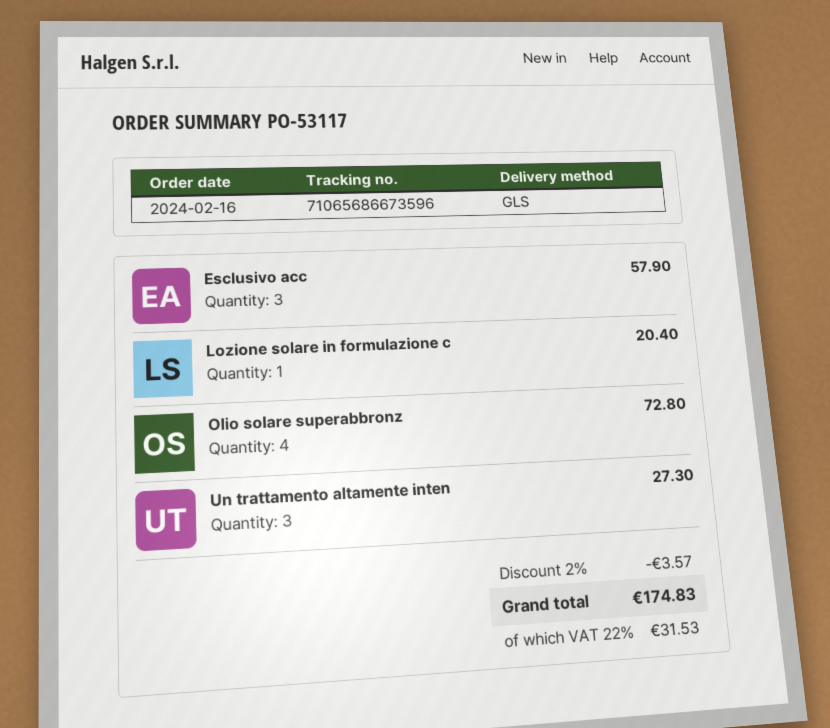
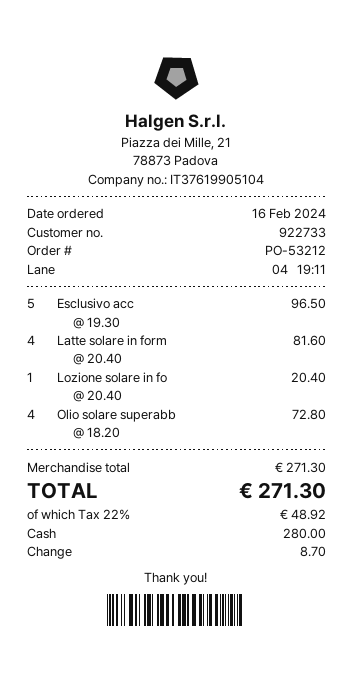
order number: PO-53117 -> PO-53212
Esclusivo acc: 3 for 57.90 -> 5 for 96.50
Un trattamento altamente inten: 3 for 27.30 -> none
Latte solare in form: none -> 4 for 81.60
discount: 2% = 3.57 -> none
tax: 22% = 31.53 -> 22% = 48.92
total: 174.83 -> 271.30

